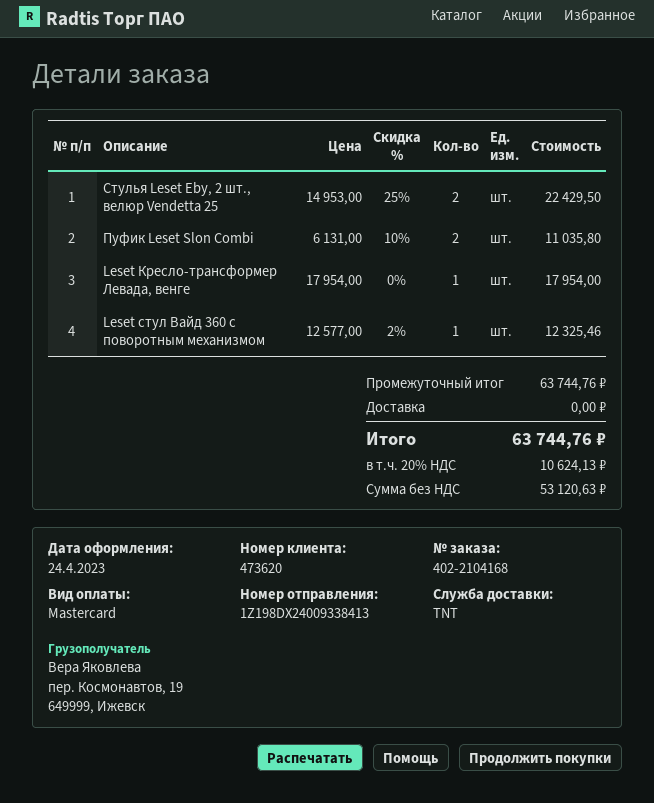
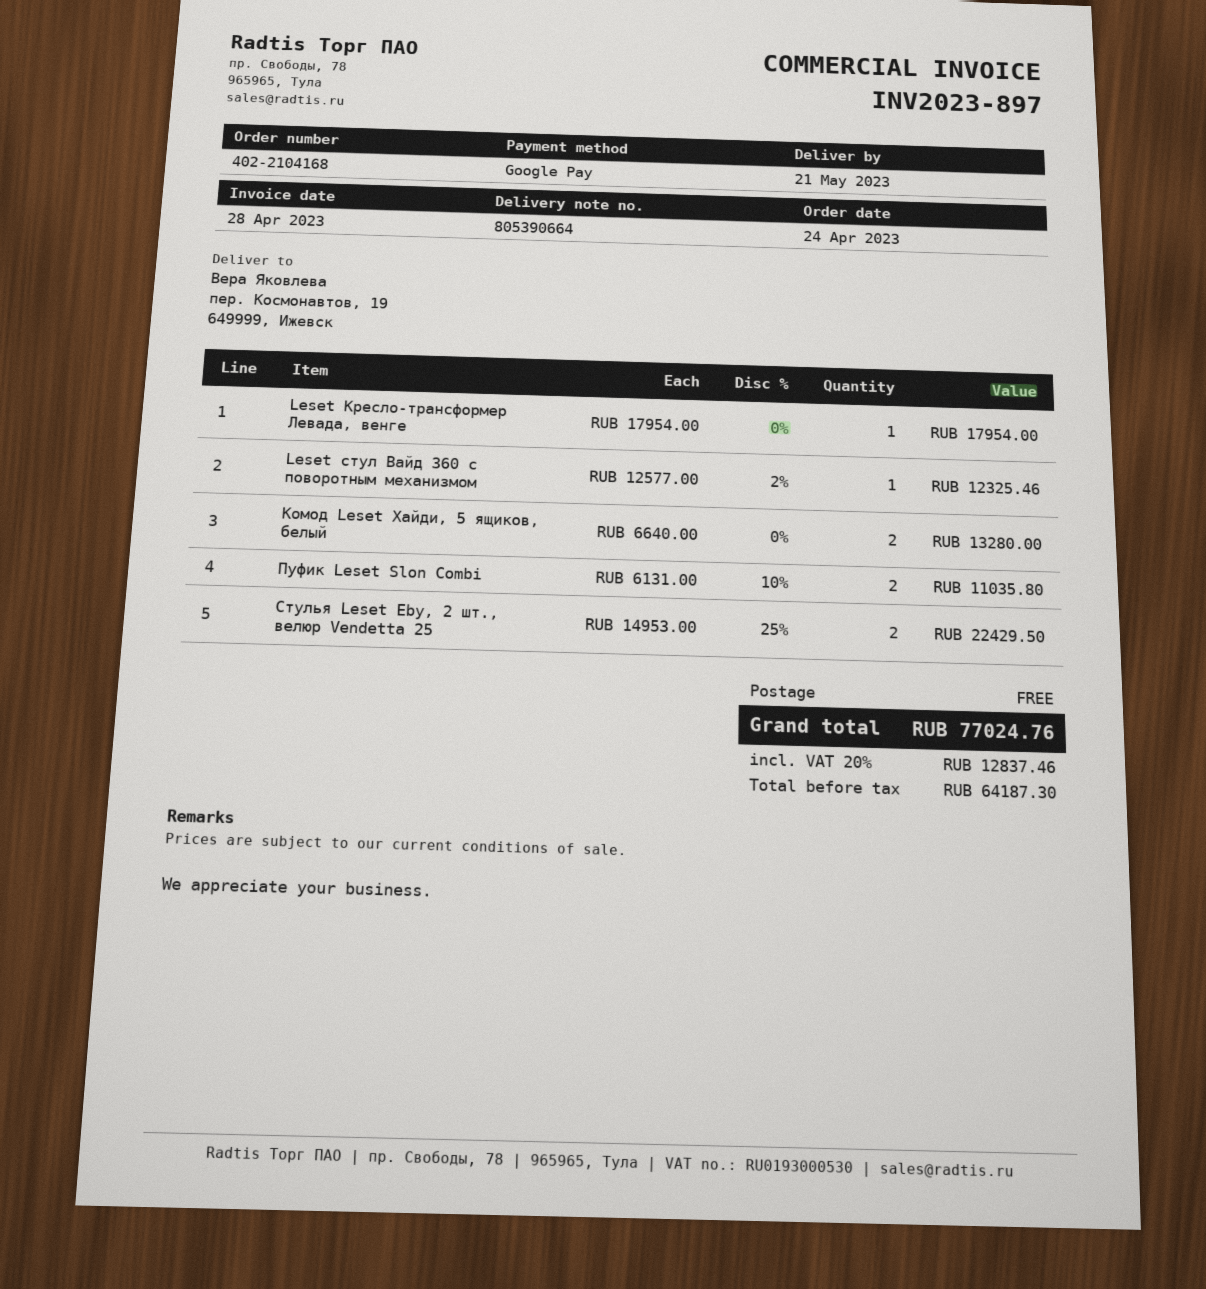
payment method: Mastercard -> Google Pay
Комод Leset Хайди, 5 ящиков, белый: none -> 2 x 6640.00 = 13280.00
net: 53120.63 -> 64187.30
tax: 20% = 10624.13 -> 20% = 12837.46
total: 63744.76 -> 77024.76

